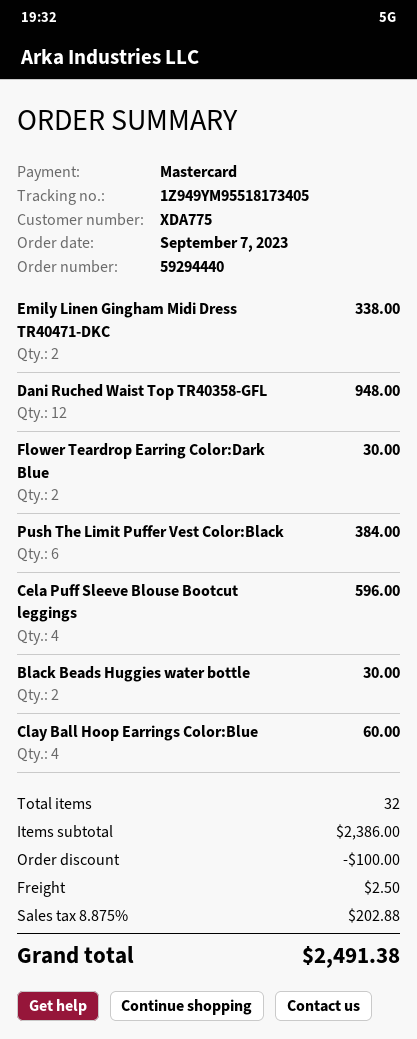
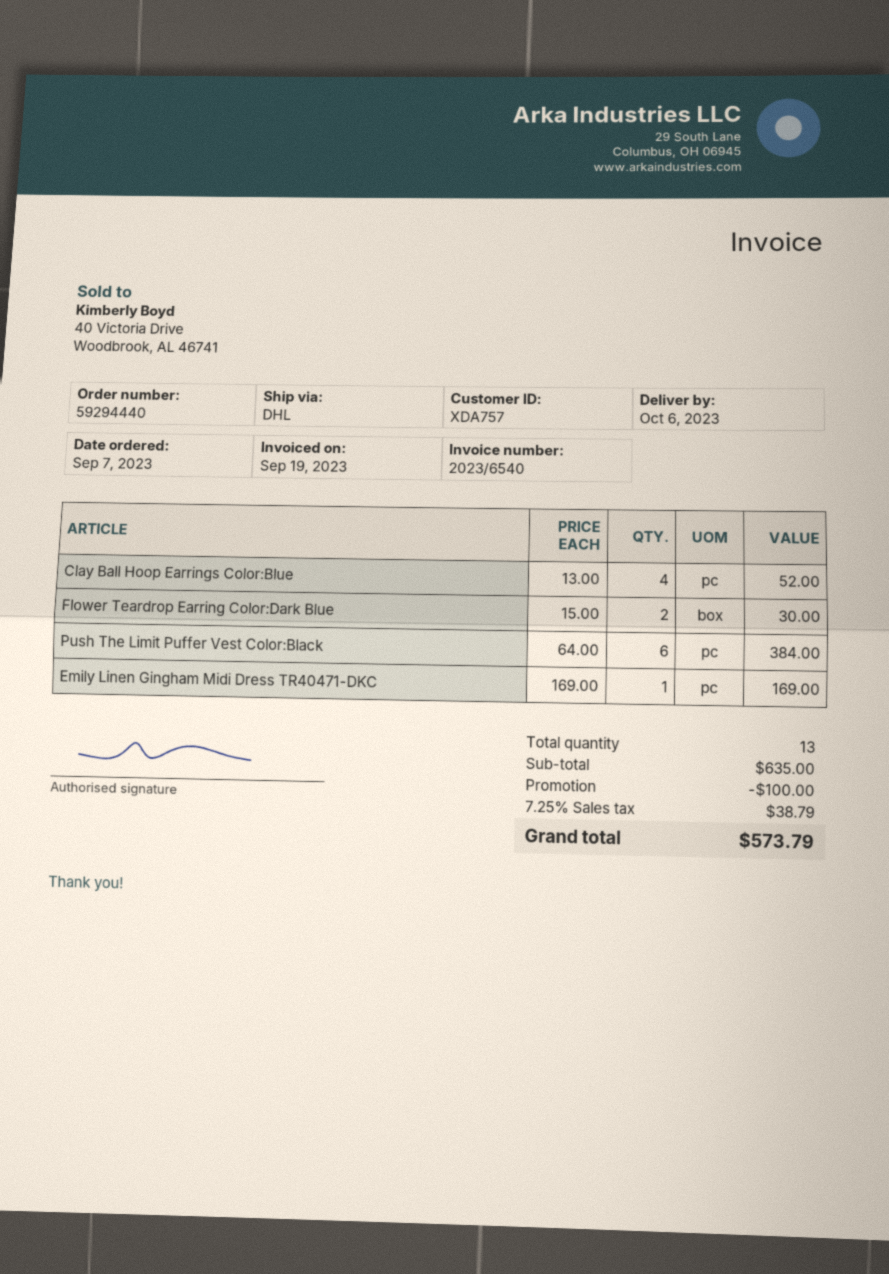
customer number: XDA775 -> XDA757
Emily Linen Gingham Midi Dress TR40471-DKC: 2 for 338.00 -> 1 for 169.00
Dani Ruched Waist Top TR40358-GFL: 12 for 948.00 -> none
Cela Puff Sleeve Blouse Bootcut leggings: 4 for 596.00 -> none
Black Beads Huggies water bottle: 2 for 30.00 -> none
Clay Ball Hoop Earrings Color:Blue: 4 for 60.00 -> 4 for 52.00
total quantity: 32 -> 13
subtotal: 2386.00 -> 635.00
shipping: 2.50 -> none
tax: 8.875% = 202.88 -> 7.25% = 38.79
total: 2491.38 -> 573.79

